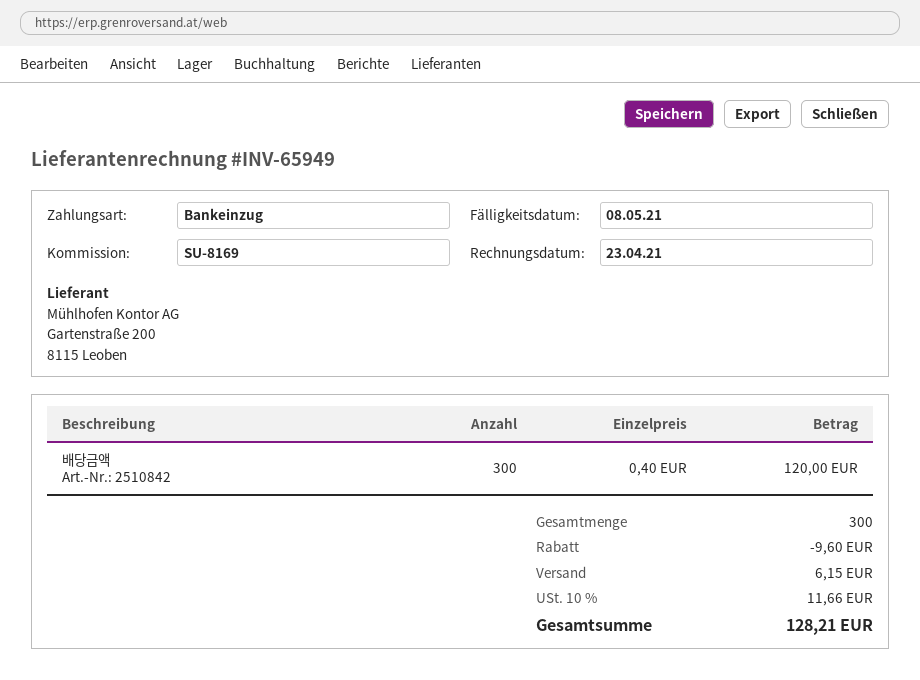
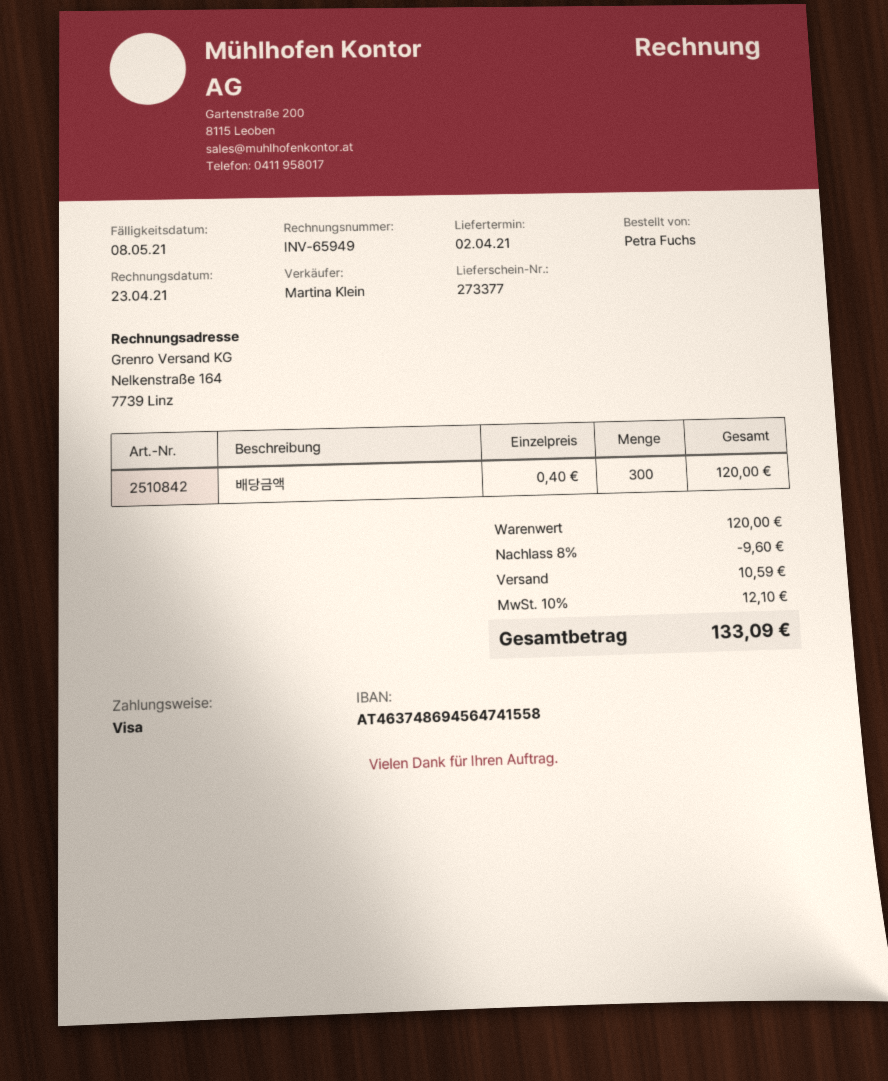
payment method: direct debit -> Visa
shipping: 6.15 -> 10.59
tax: 10% = 11.66 -> 10% = 12.10
total: 128.21 -> 133.09

